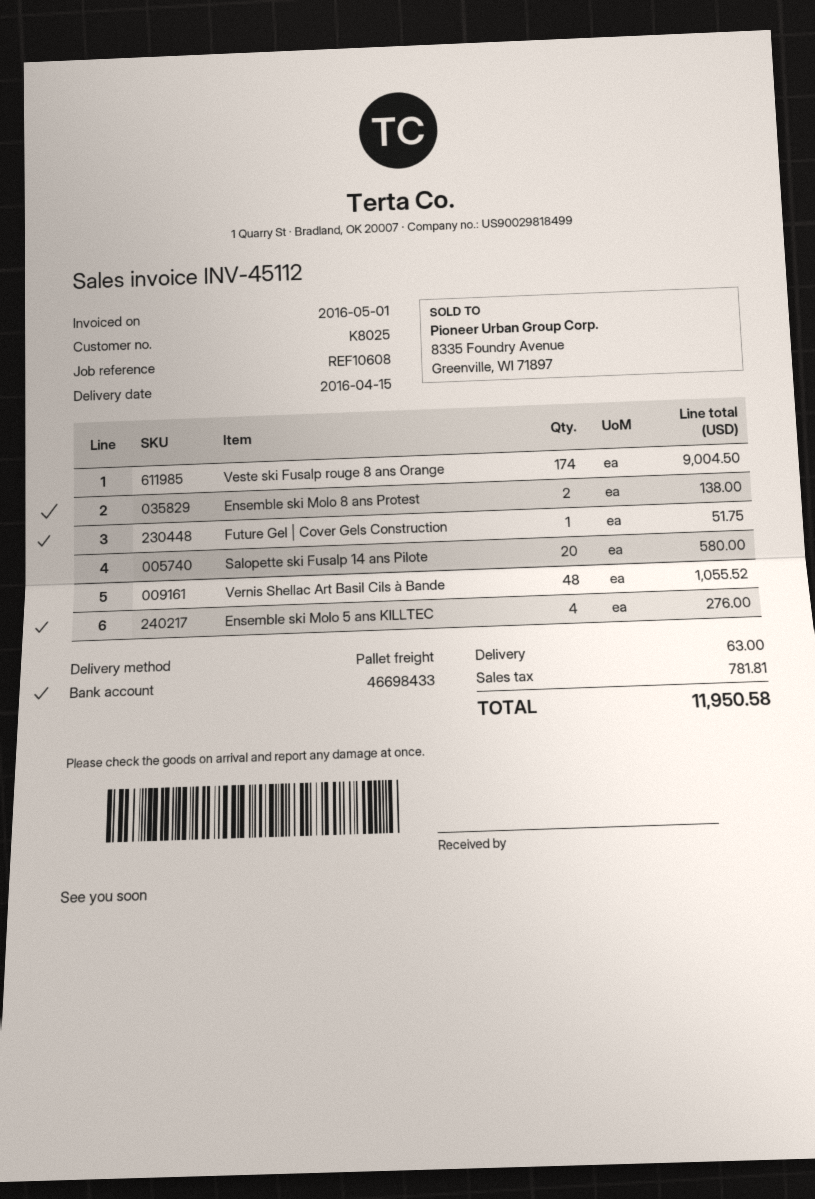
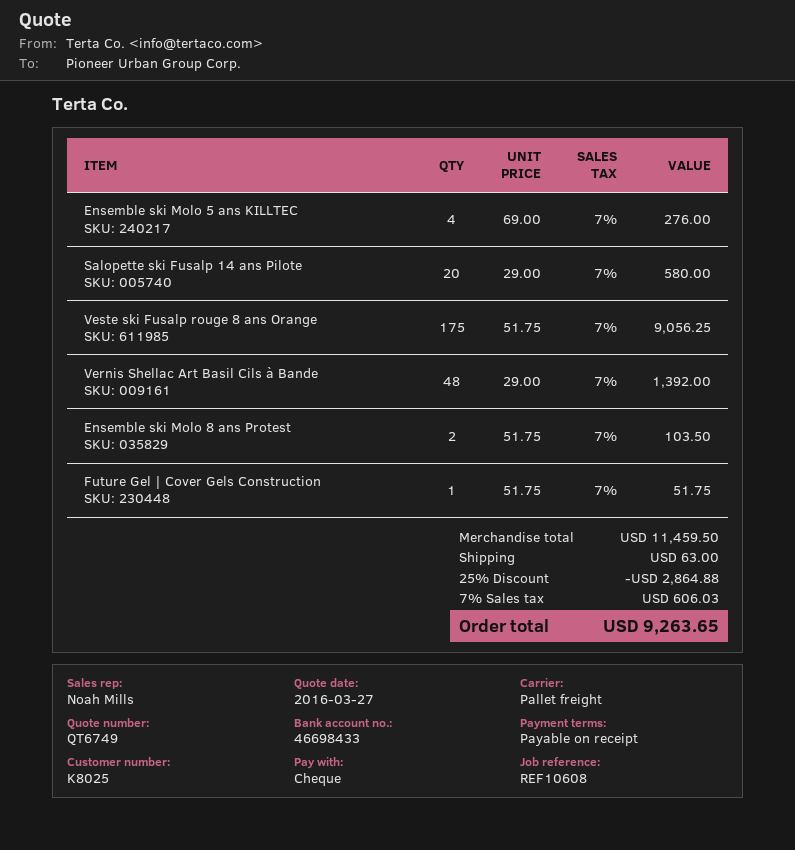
Veste ski Fusalp rouge 8 ans Orange: 174 for 9004.50 -> 175 for 9056.25
Ensemble ski Molo 8 ans Protest: 2 for 138.00 -> 2 for 103.50
Vernis Shellac Art Basil Cils à Bande: 48 for 1055.52 -> 48 for 1392.00
discount: none -> 25% = 2864.88
tax: 781.81 -> 606.03
total: 11950.58 -> 9263.65

